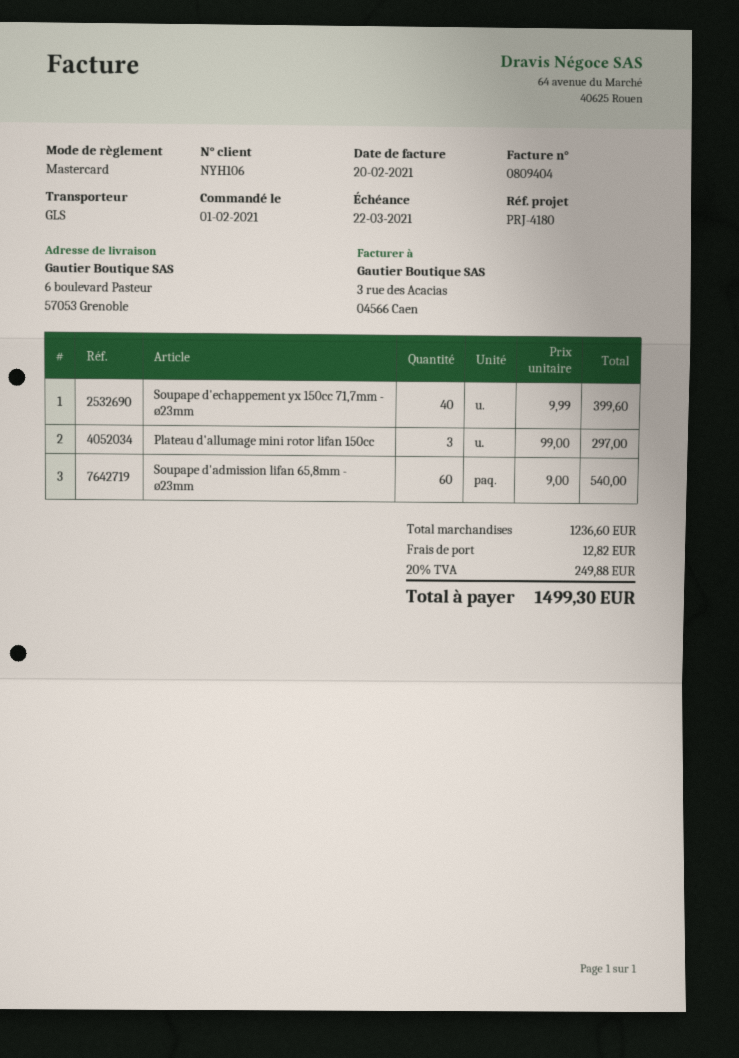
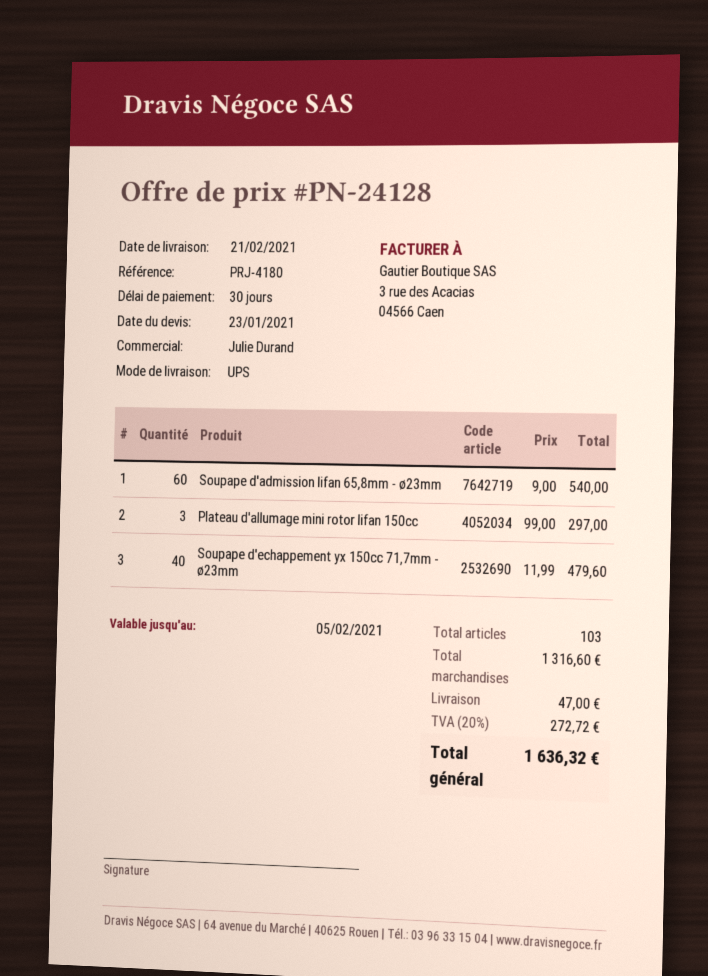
shipping method: GLS -> UPS
Soupape d'echappement yx 150cc 71,7mm - ø23mm: 40 x 9.99 = 399.60 -> 40 x 11.99 = 479.60
subtotal: 1236.60 -> 1316.60
shipping: 12.82 -> 47.00
tax: 20% = 249.88 -> 20% = 272.72
total: 1499.30 -> 1636.32

